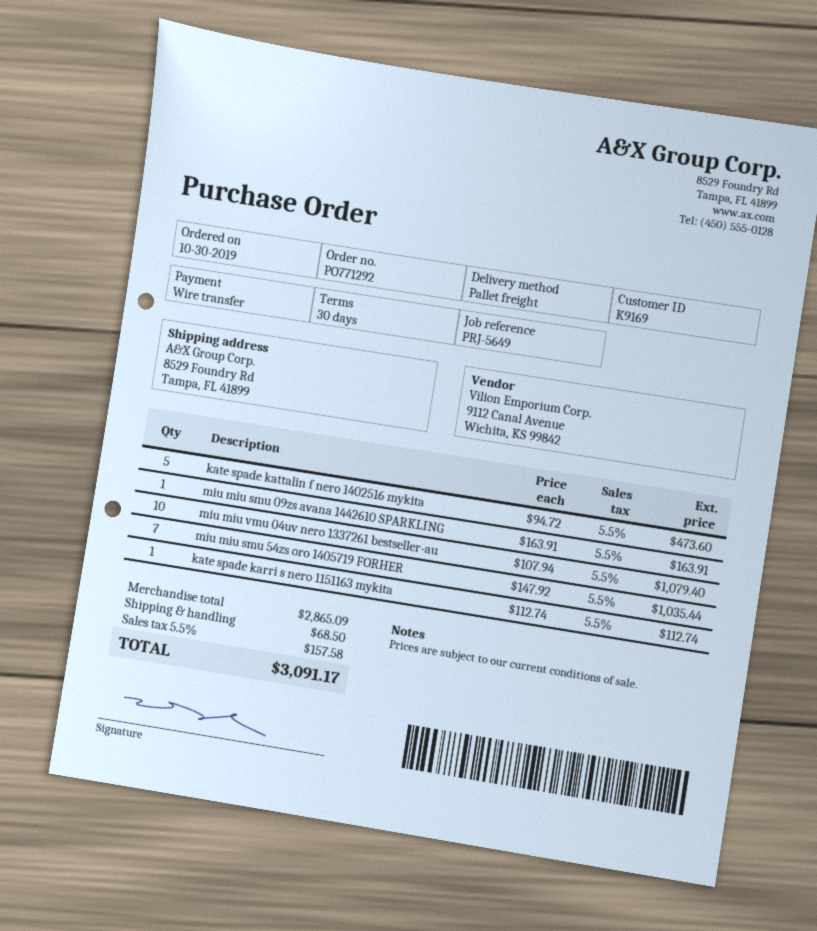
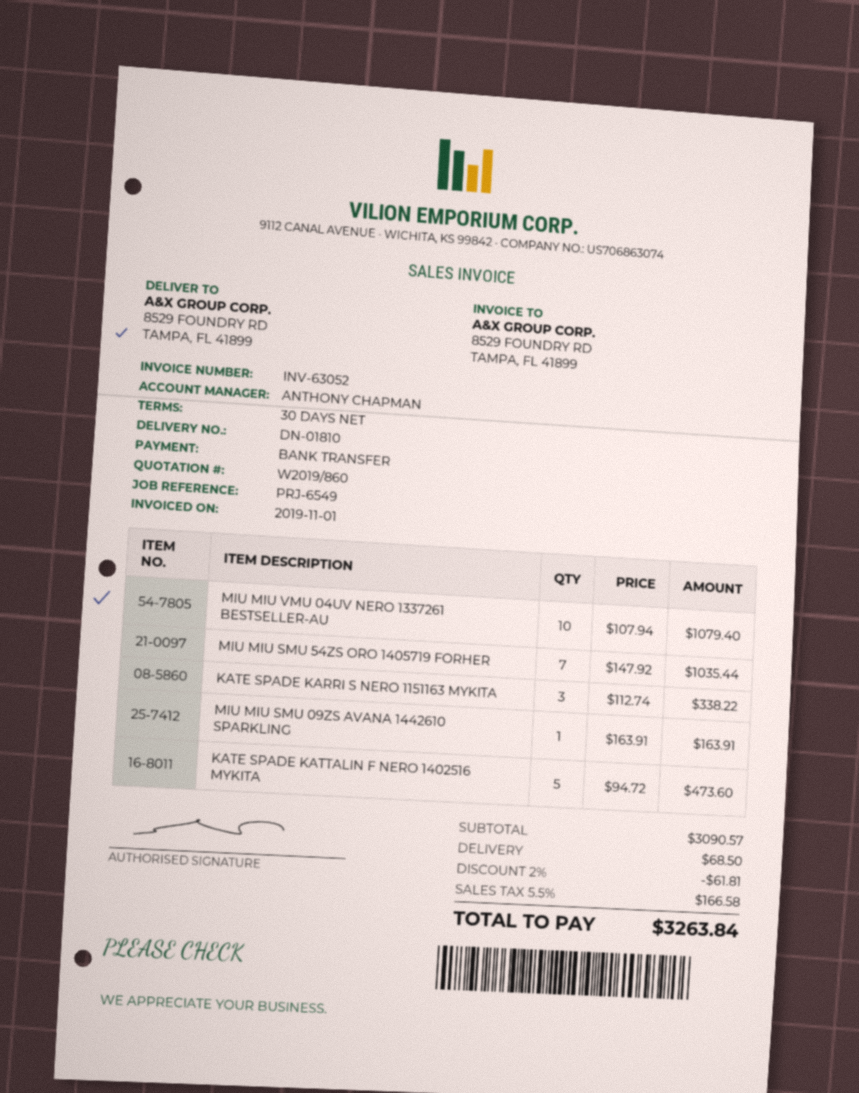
reference: PRJ-5649 -> PRJ-6549
kate spade karri s nero 1151163 mykita: 1 x 112.74 = 112.74 -> 3 x 112.74 = 338.22
subtotal: 2865.09 -> 3090.57
discount: none -> 2% = 61.81
tax: 5.5% = 157.58 -> 5.5% = 166.58
total: 3091.17 -> 3263.84

